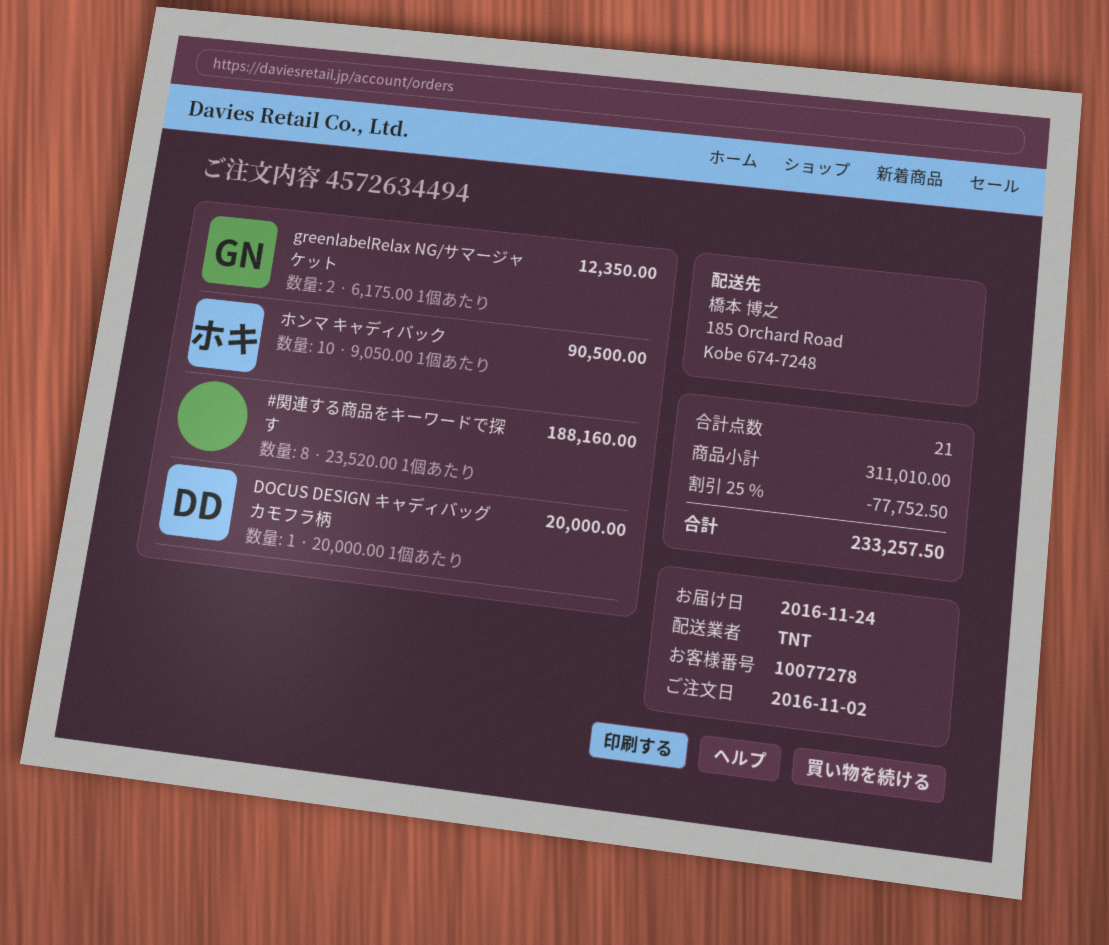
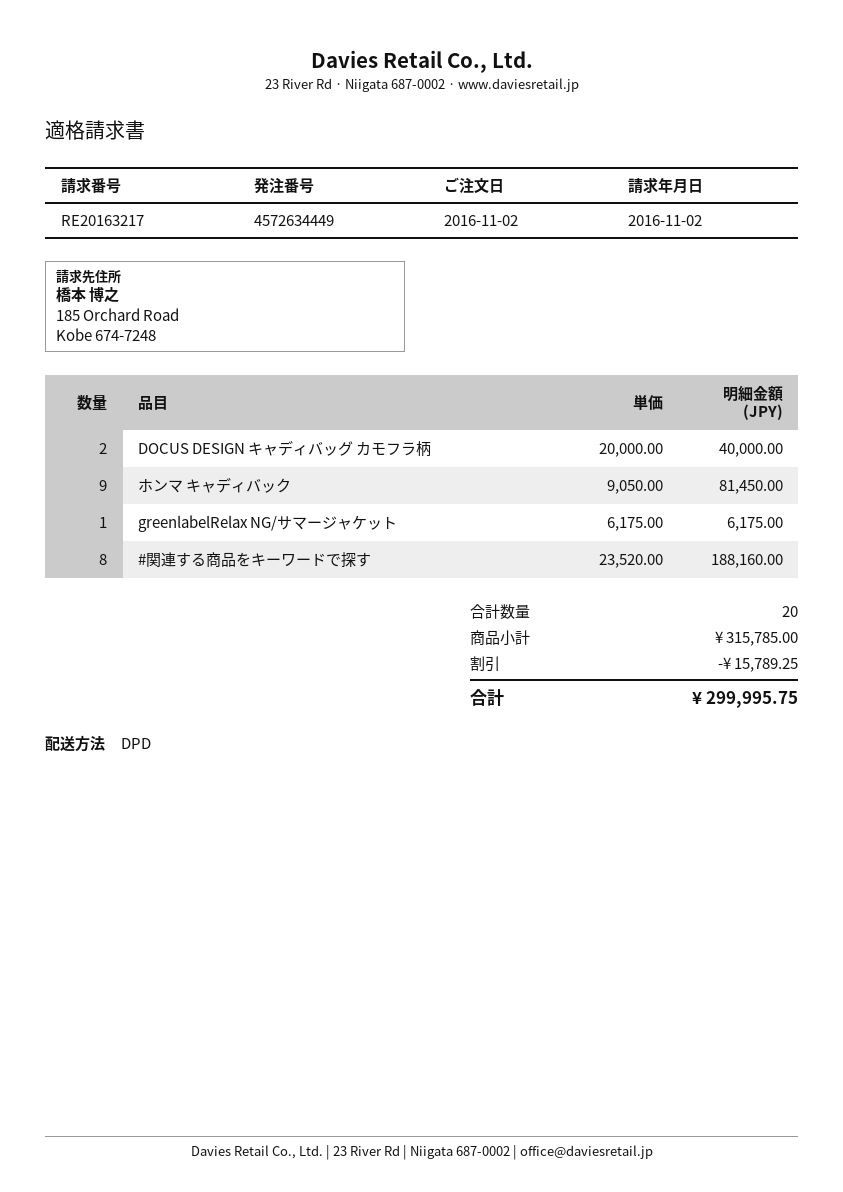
order number: 4572634494 -> 4572634449
shipping method: TNT -> DPD
greenlabelRelax NG/サマージャケット: 2 x 6175.00 = 12350.00 -> 1 x 6175.00 = 6175.00
ホンマ キャディバック: 10 x 9050.00 = 90500.00 -> 9 x 9050.00 = 81450.00
DOCUS DESIGN キャディバッグ カモフラ柄: 1 x 20000.00 = 20000.00 -> 2 x 20000.00 = 40000.00
total quantity: 21 -> 20
subtotal: 311010.00 -> 315785.00
discount: 77752.50 -> 15789.25
total: 233257.50 -> 299995.75

